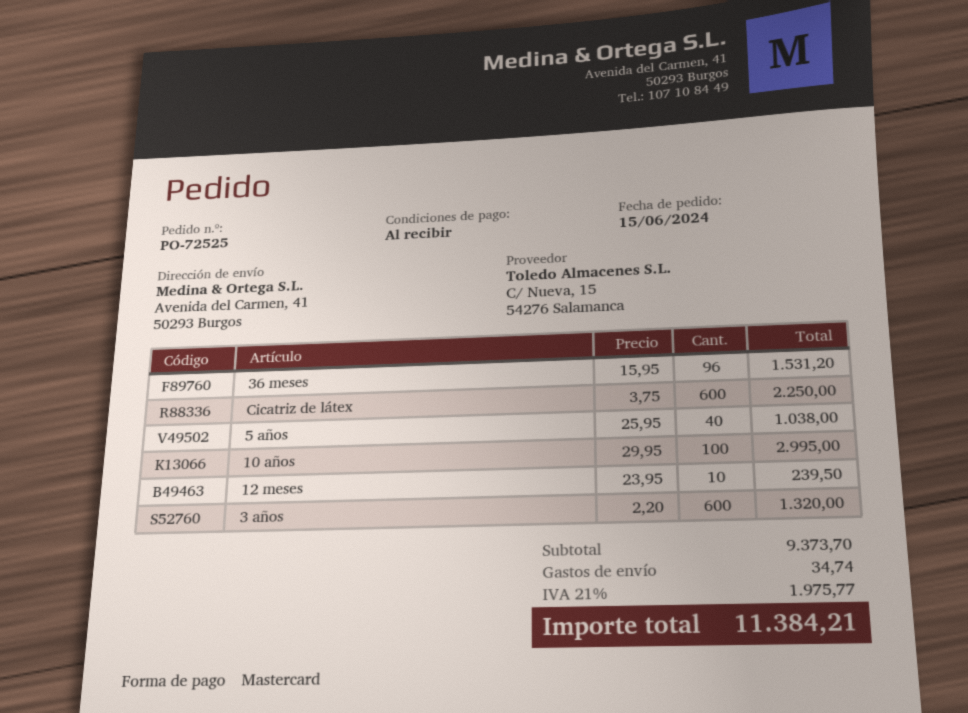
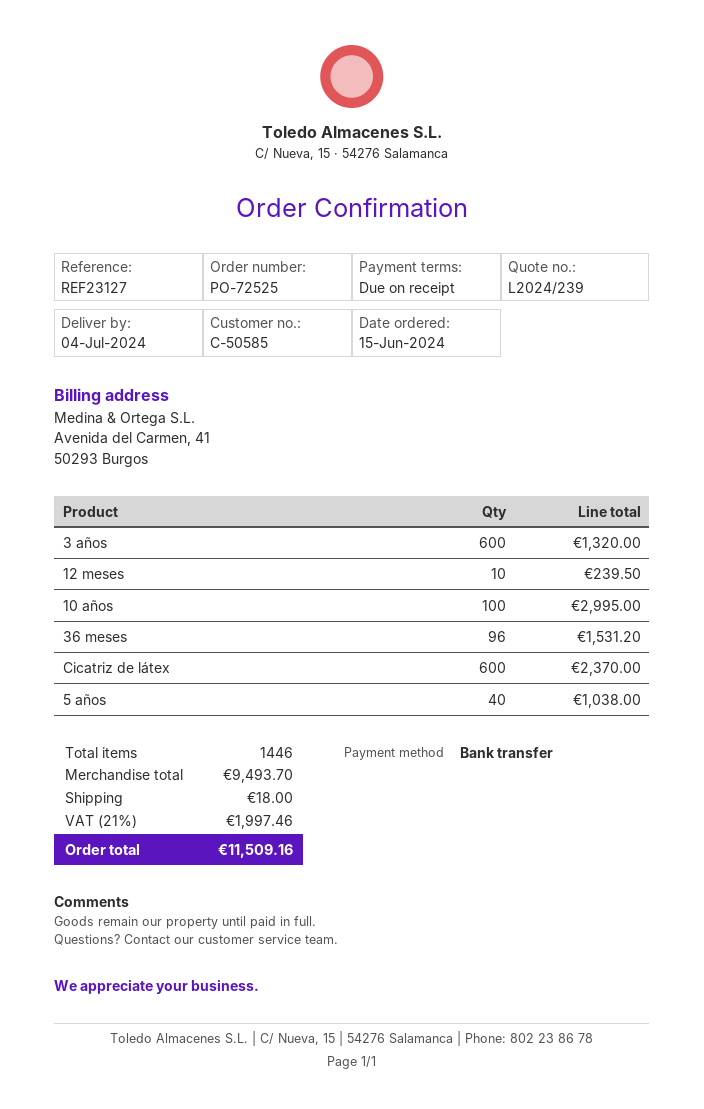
payment method: Mastercard -> bank transfer
Cicatriz de látex: 600 for 2250.00 -> 600 for 2370.00
subtotal: 9373.70 -> 9493.70
shipping: 34.74 -> 18.00
tax: 21% = 1975.77 -> 21% = 1997.46
total: 11384.21 -> 11509.16

